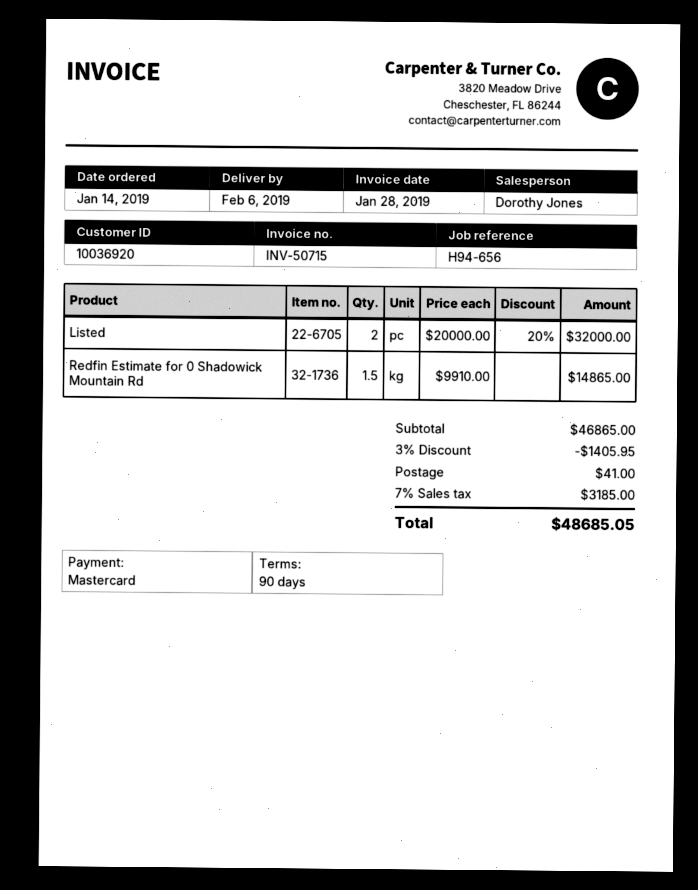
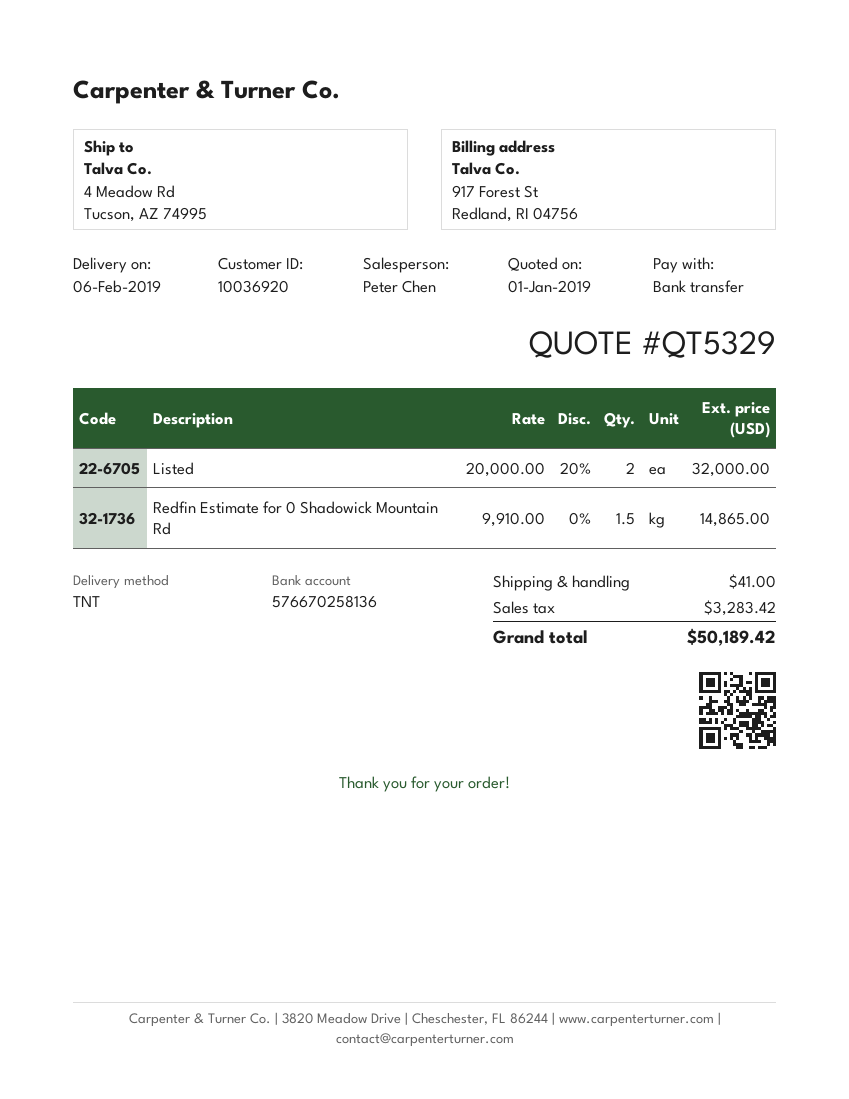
sales rep: Dorothy Jones -> Peter Chen
payment method: Mastercard -> bank transfer
discount: 3% = 1405.95 -> none
tax: 3185.00 -> 3283.42
total: 48685.05 -> 50189.42

